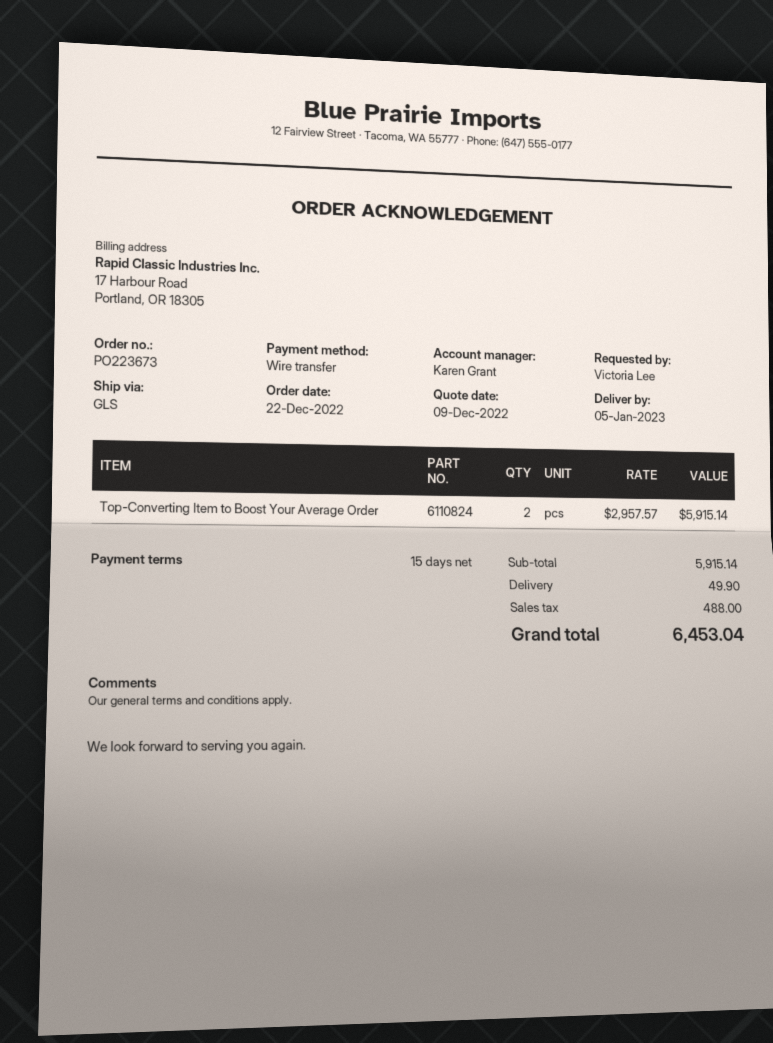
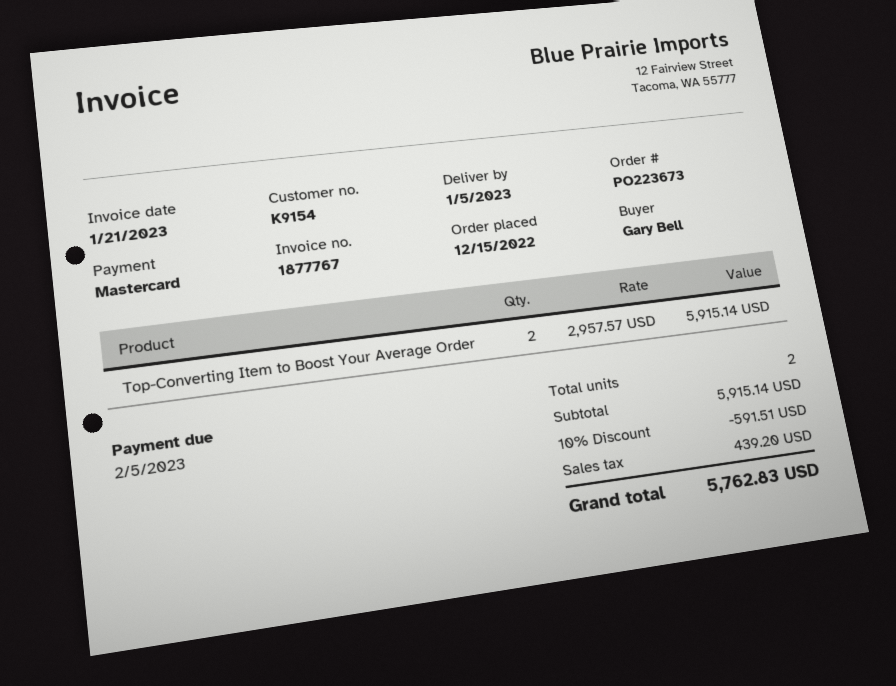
order date: 2022-12-22 -> 2022-12-15
ordered by: Victoria Lee -> Gary Bell
payment method: bank transfer -> Mastercard
discount: none -> 10% = 591.51
shipping: 49.90 -> none
tax: 488.00 -> 439.20
total: 6453.04 -> 5762.83

